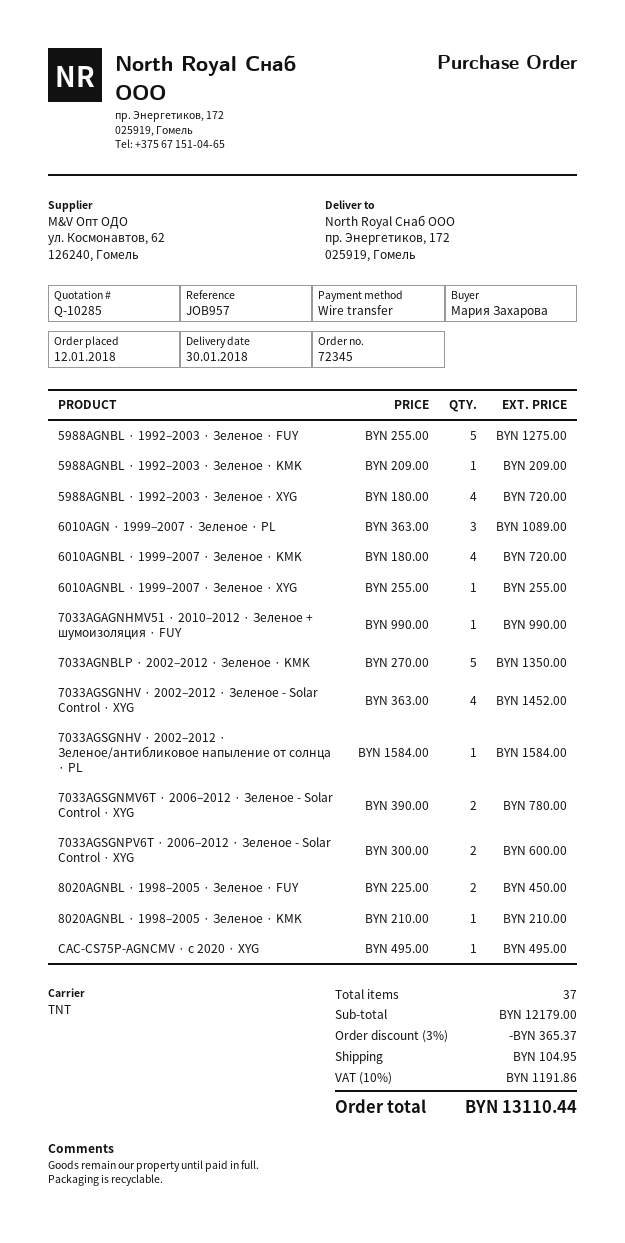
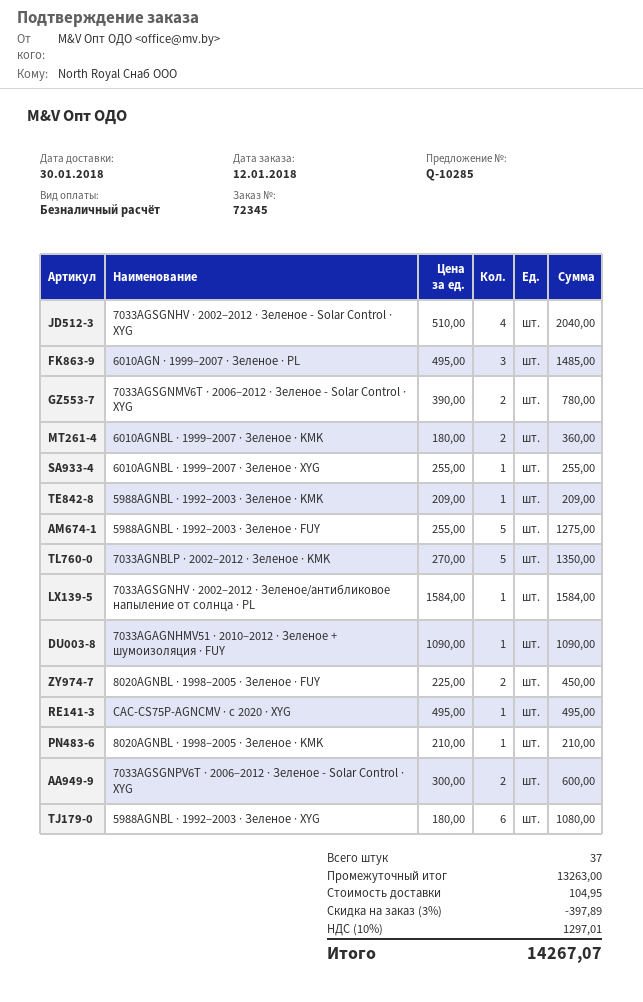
5988AGNBL · 1992–2003 · Зеленое · XYG: 4 x 180.00 = 720.00 -> 6 x 180.00 = 1080.00
6010AGN · 1999–2007 · Зеленое · PL: 3 x 363.00 = 1089.00 -> 3 x 495.00 = 1485.00
6010AGNBL · 1999–2007 · Зеленое · KMK: 4 x 180.00 = 720.00 -> 2 x 180.00 = 360.00
7033AGAGNHMV51 · 2010–2012 · Зеленое + шумоизоляция · FUY: 1 x 990.00 = 990.00 -> 1 x 1090.00 = 1090.00
7033AGSGNHV · 2002–2012 · Зеленое - Solar Control · XYG: 4 x 363.00 = 1452.00 -> 4 x 510.00 = 2040.00
subtotal: 12179.00 -> 13263.00
discount: 3% = 365.37 -> 3% = 397.89
tax: 10% = 1191.86 -> 10% = 1297.01
total: 13110.44 -> 14267.07

